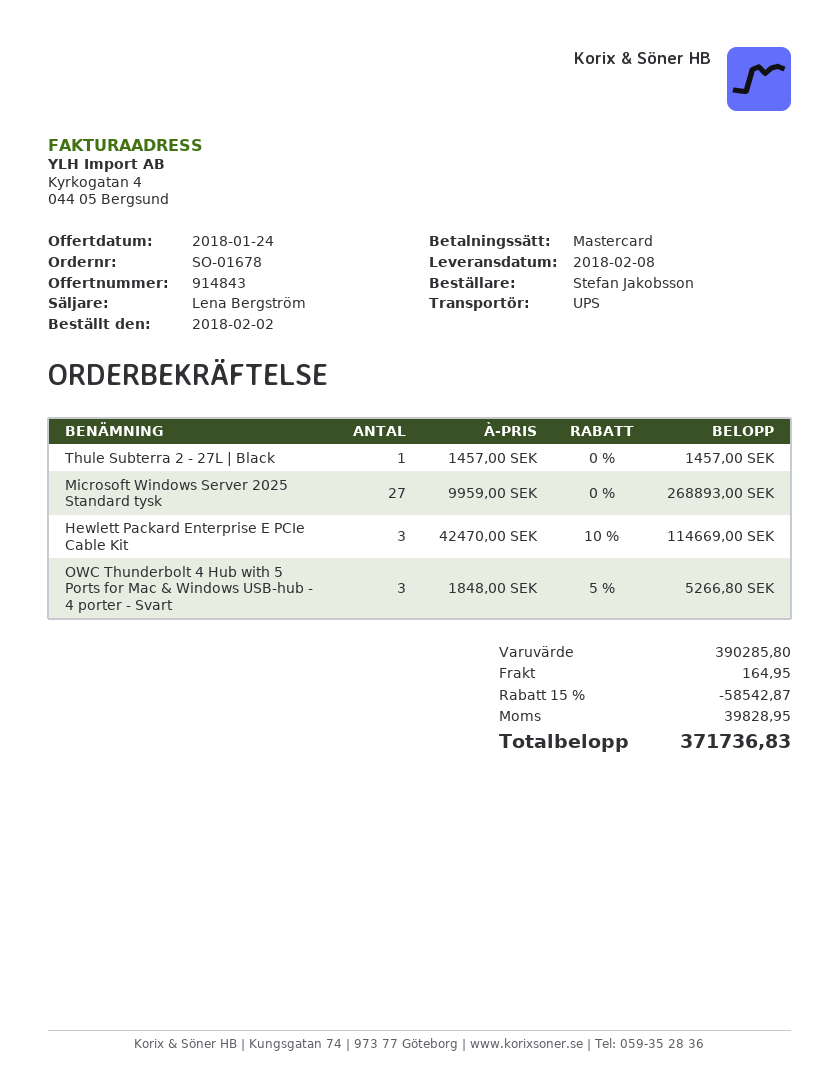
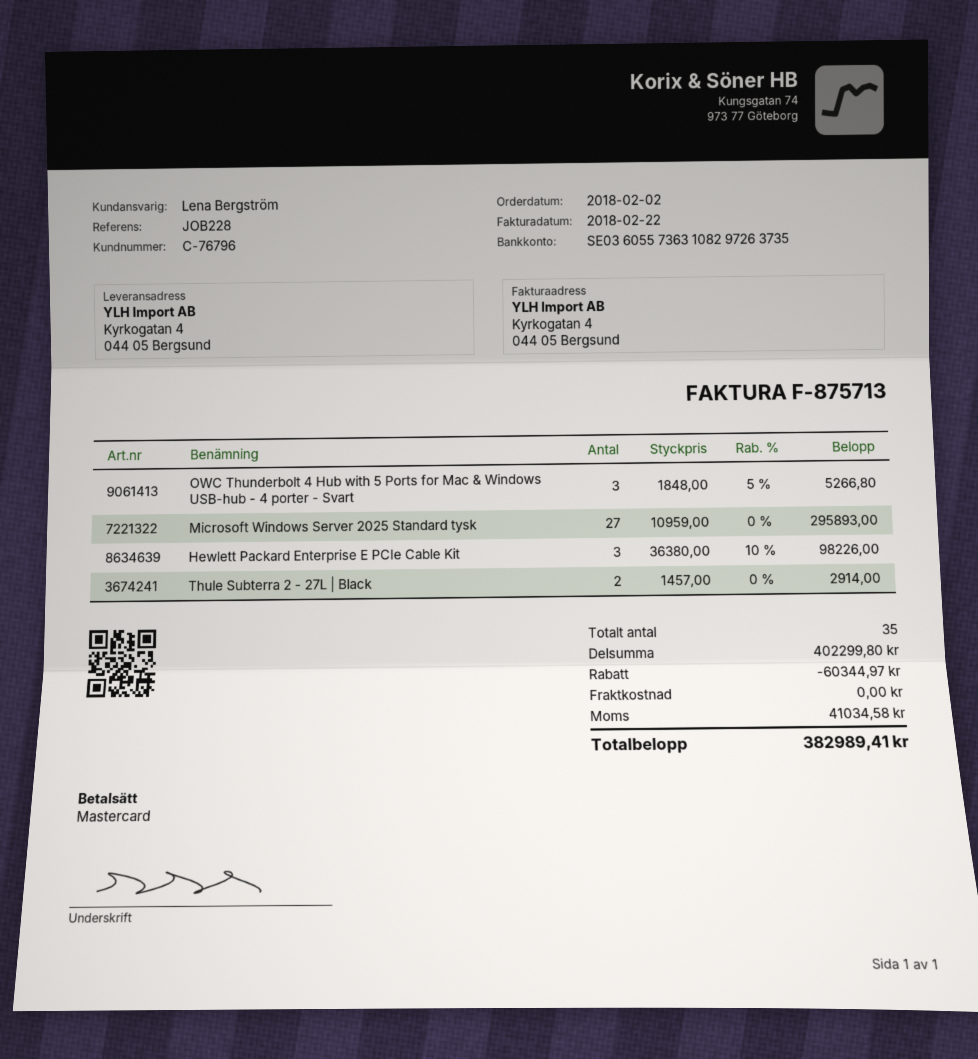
Thule Subterra 2 - 27L | Black: 1 x 1457.00 = 1457.00 -> 2 x 1457.00 = 2914.00
Microsoft Windows Server 2025 Standard tysk: 27 x 9959.00 = 268893.00 -> 27 x 10959.00 = 295893.00
Hewlett Packard Enterprise E PCIe Cable Kit: 3 x 42470.00 - 10% = 114669.00 -> 3 x 36380.00 - 10% = 98226.00
subtotal: 390285.80 -> 402299.80
discount: 58542.87 -> 60344.97
shipping: 164.95 -> 0.00
tax: 39828.95 -> 41034.58
total: 371736.83 -> 382989.41

